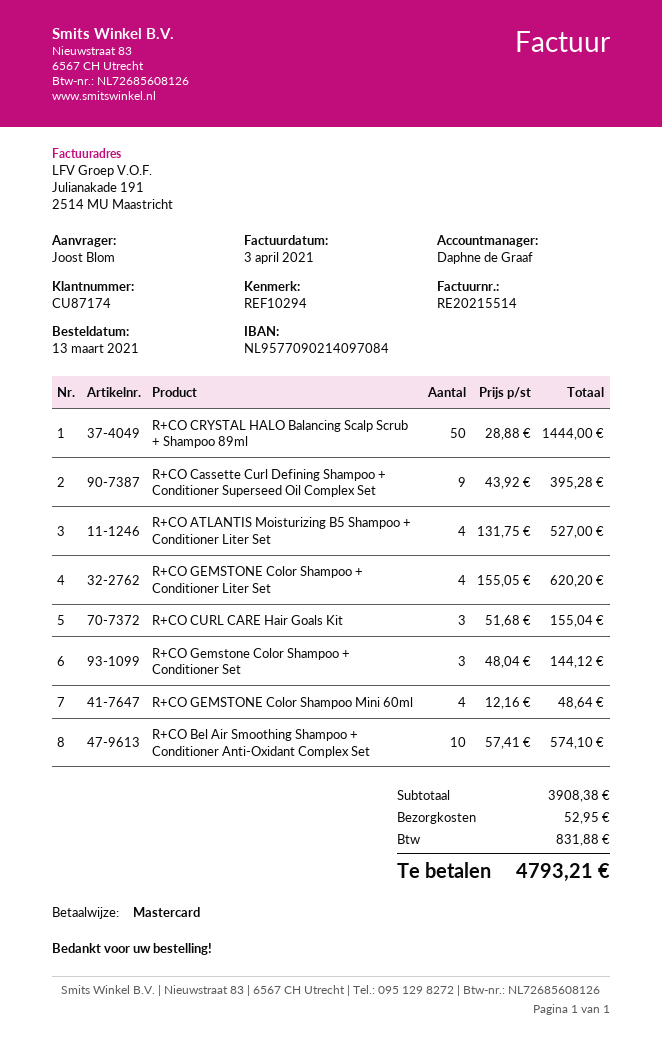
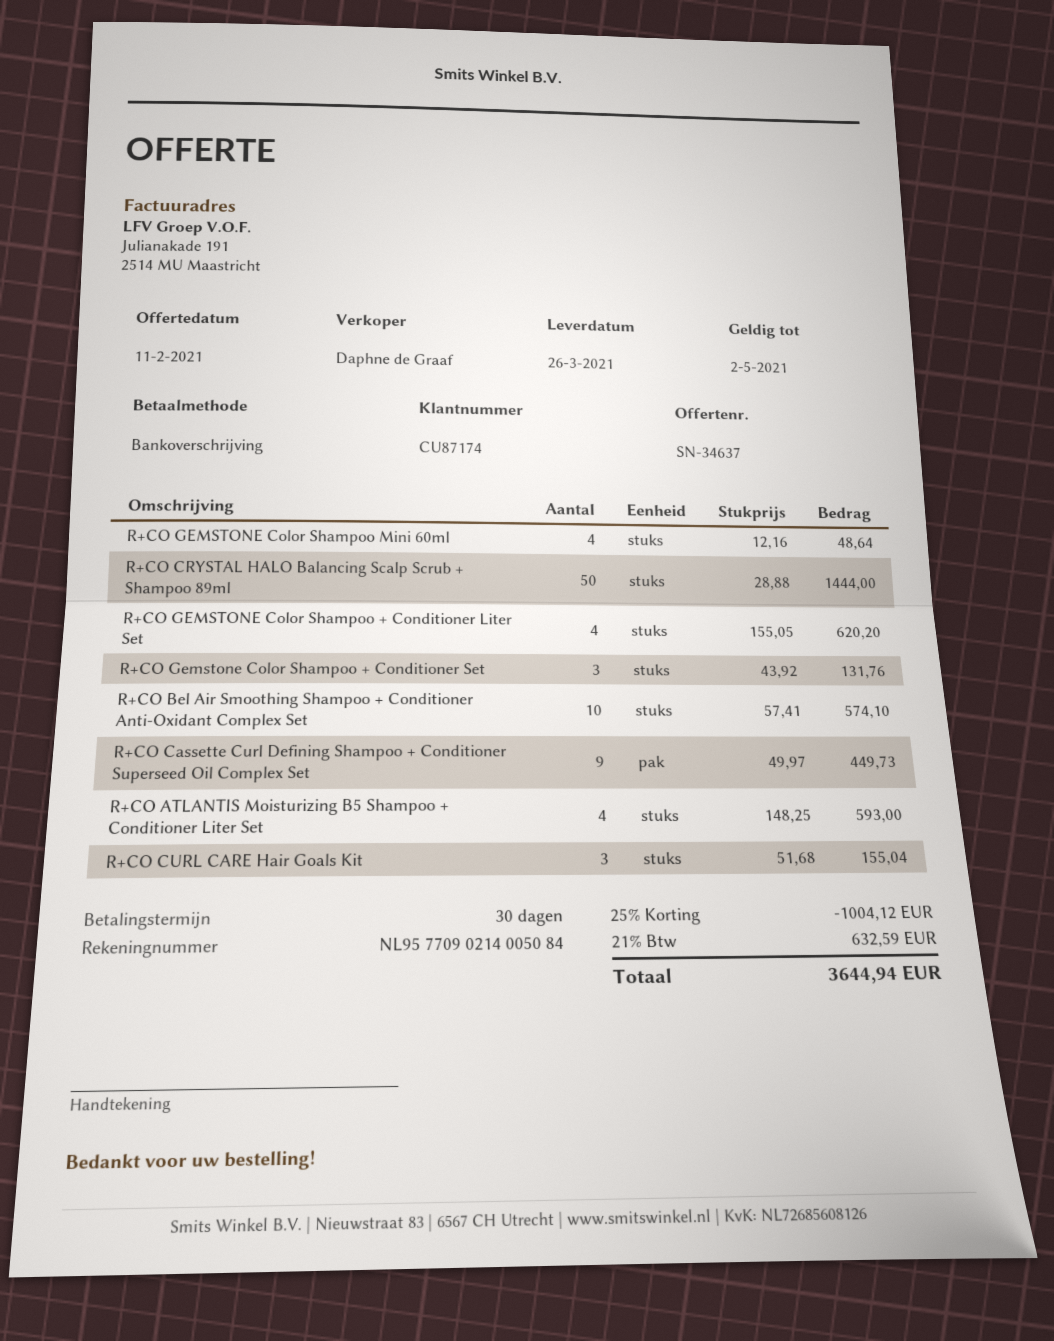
payment method: Mastercard -> bank transfer
bank account: NL9577090214097084 -> NL9577090214005084
R+CO Cassette Curl Defining Shampoo + Conditioner Superseed Oil Complex Set: 9 x 43.92 = 395.28 -> 9 x 49.97 = 449.73
R+CO ATLANTIS Moisturizing B5 Shampoo + Conditioner Liter Set: 4 x 131.75 = 527.00 -> 4 x 148.25 = 593.00
R+CO Gemstone Color Shampoo + Conditioner Set: 3 x 48.04 = 144.12 -> 3 x 43.92 = 131.76
discount: none -> 25% = 1004.12
shipping: 52.95 -> none
tax: 831.88 -> 632.59
total: 4793.21 -> 3644.94

